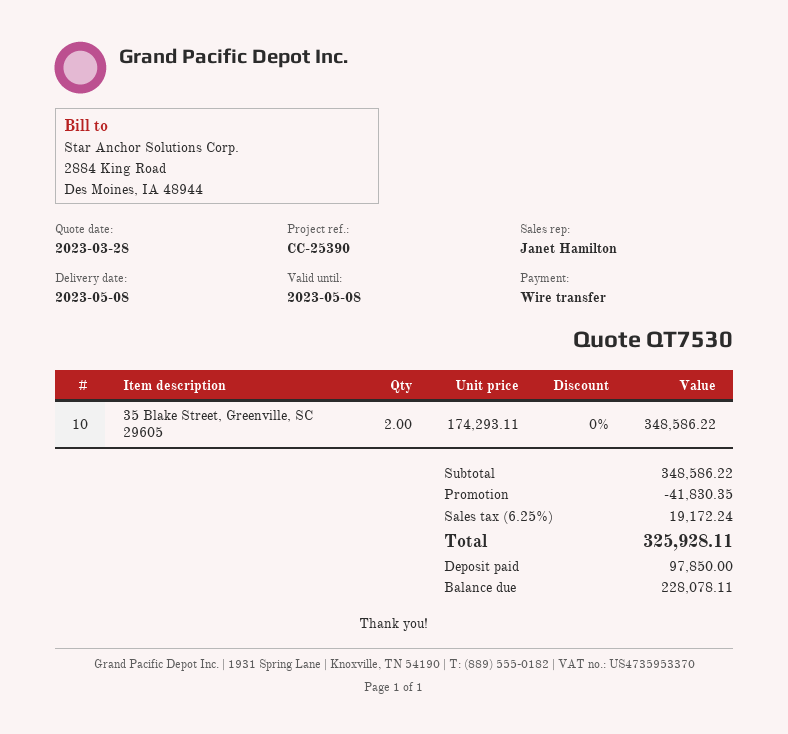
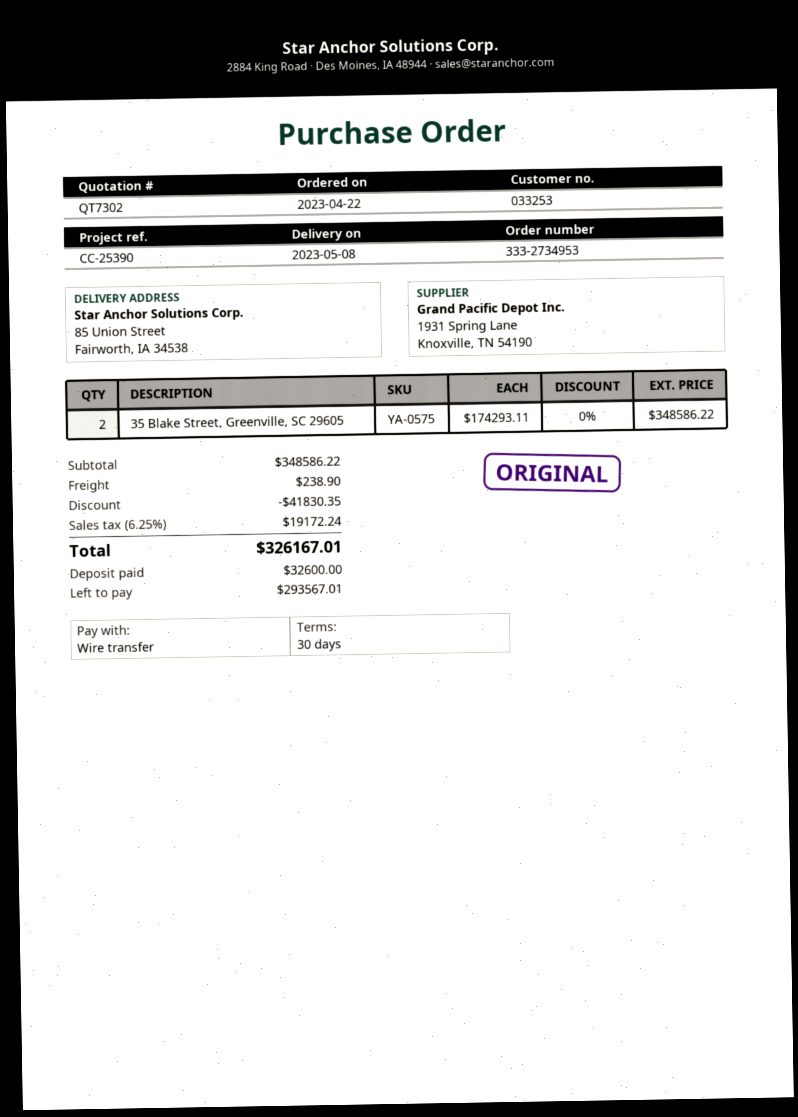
quote number: QT7530 -> QT7302
shipping: none -> 238.90
total: 325928.11 -> 326167.01
deposit: 97850.00 -> 32600.00
balance: 228078.11 -> 293567.01

